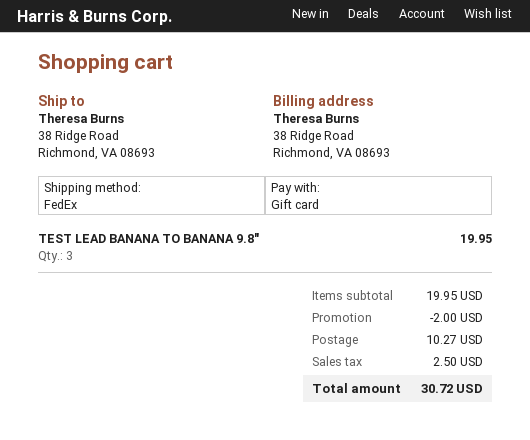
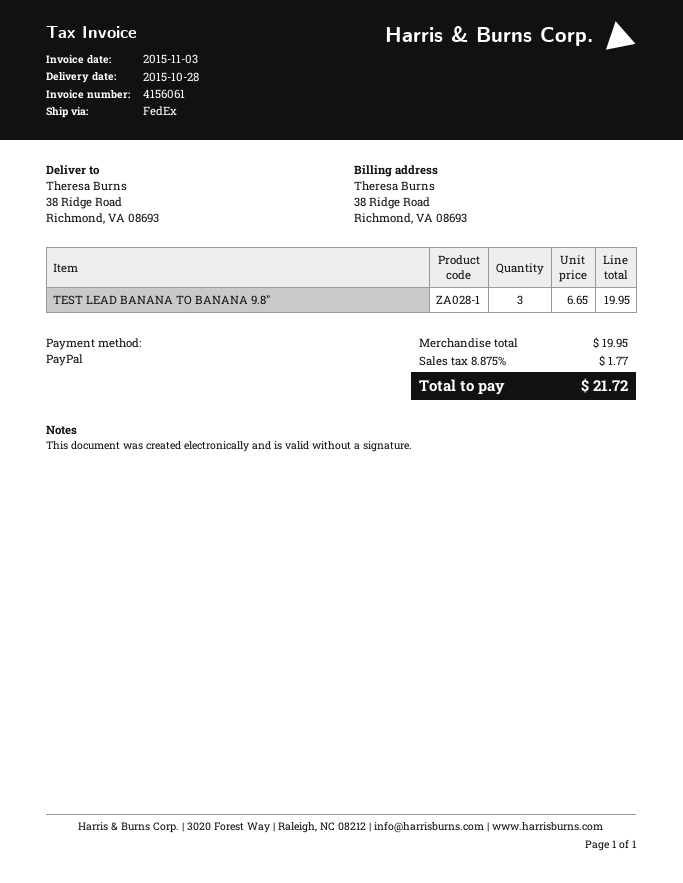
payment method: gift card -> PayPal
discount: 2.00 -> none
shipping: 10.27 -> none
tax: 2.50 -> 1.77
total: 30.72 -> 21.72

